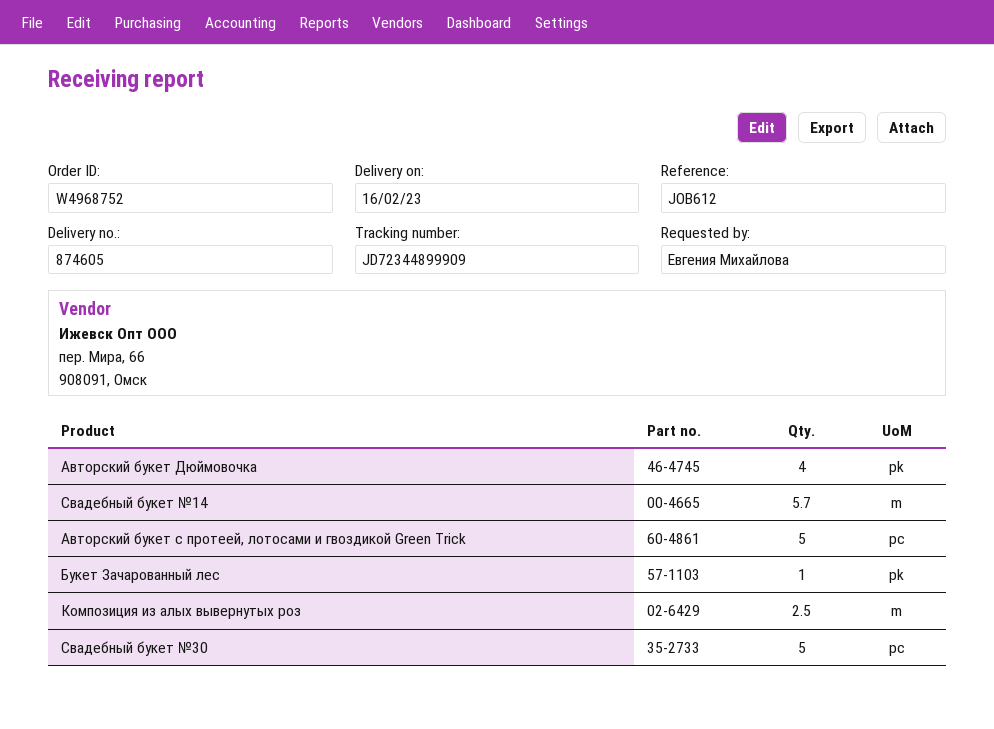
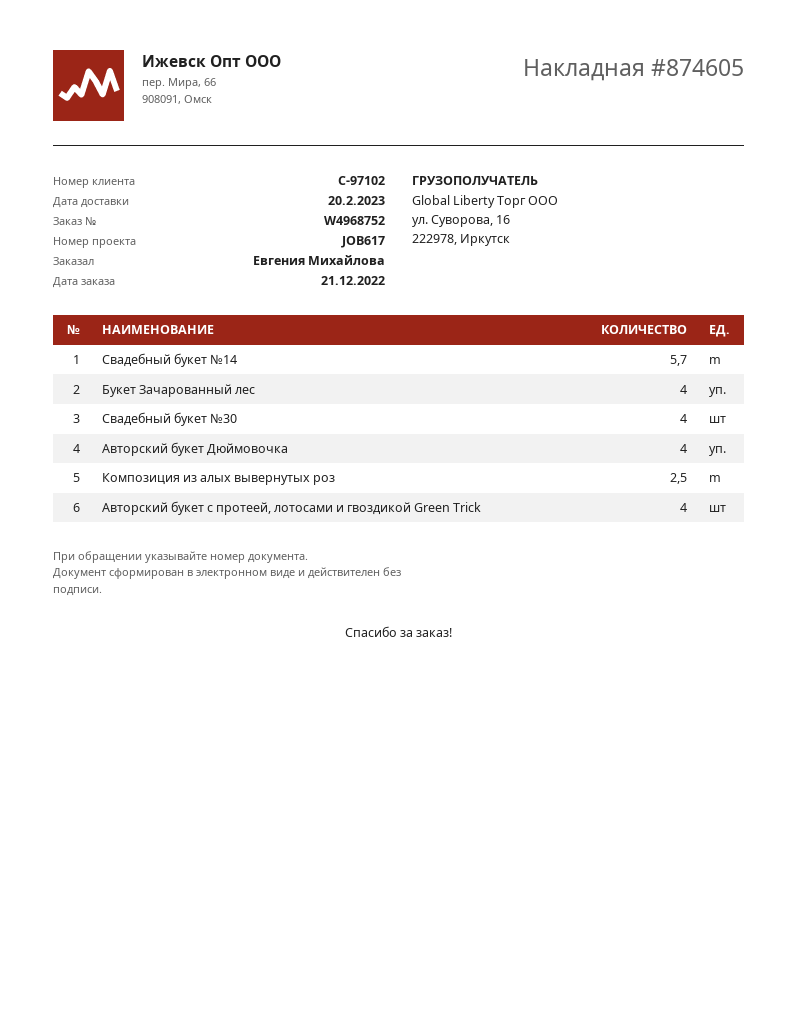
delivery date: 2023-02-16 -> 2023-02-20
reference: JOB612 -> JOB617
Авторский букет с протеей, лотосами и гвоздикой Green Trick: 5 -> 4
Букет Зачарованный лес: 1 -> 4
Свадебный букет №30: 5 -> 4

